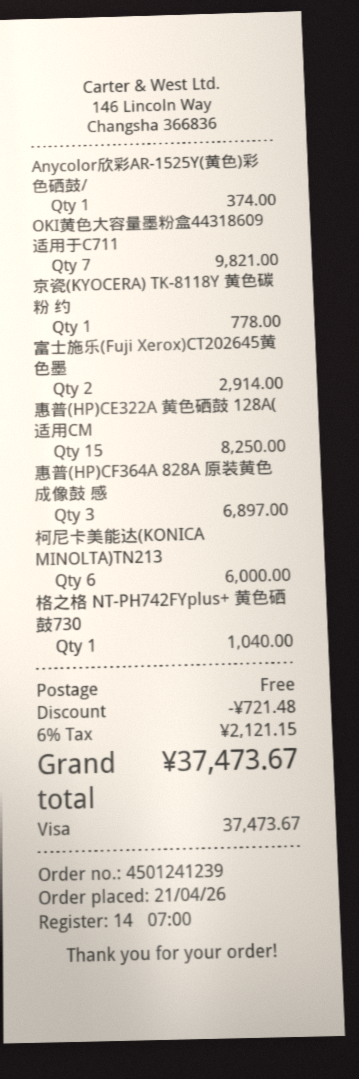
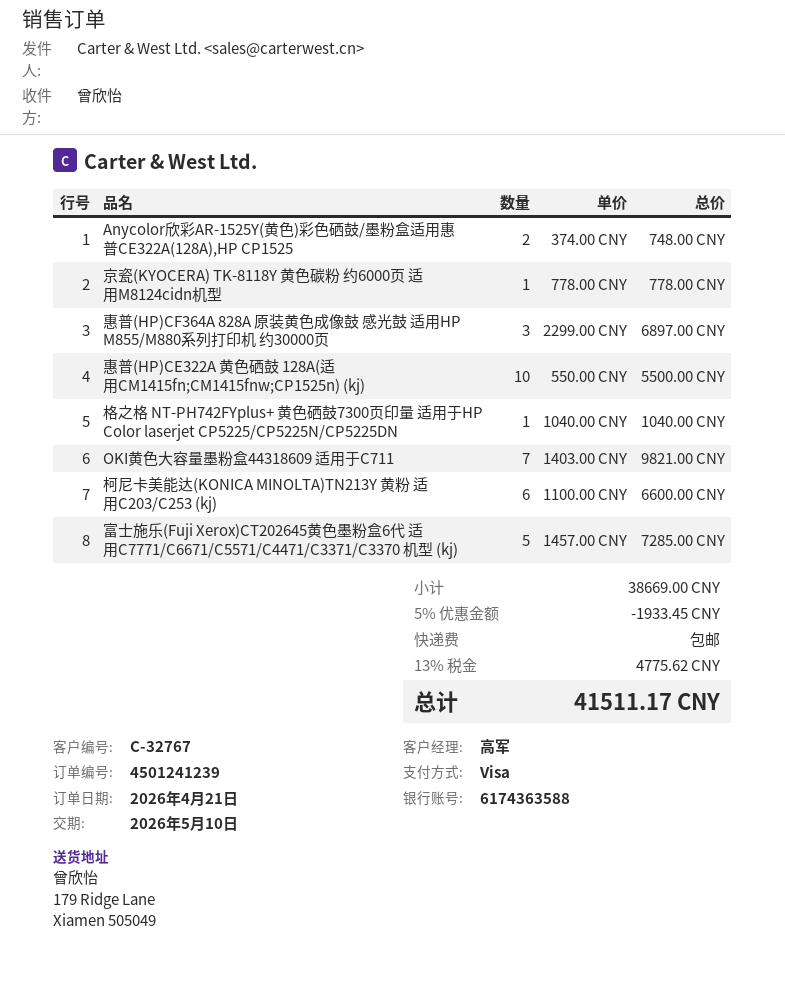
Anycolor欣彩AR-1525Y(黄色)彩色硒鼓/: 1 for 374.00 -> 2 for 748.00
富士施乐(Fuji Xerox)CT202645黄色墨: 2 for 2914.00 -> 5 for 7285.00
惠普(HP)CE322A 黄色硒鼓 128A(适用CM: 15 for 8250.00 -> 10 for 5500.00
柯尼卡美能达(KONICA MINOLTA)TN213: 6 for 6000.00 -> 6 for 6600.00
discount: 721.48 -> 1933.45
tax: 6% = 2121.15 -> 13% = 4775.62
total: 37473.67 -> 41511.17

